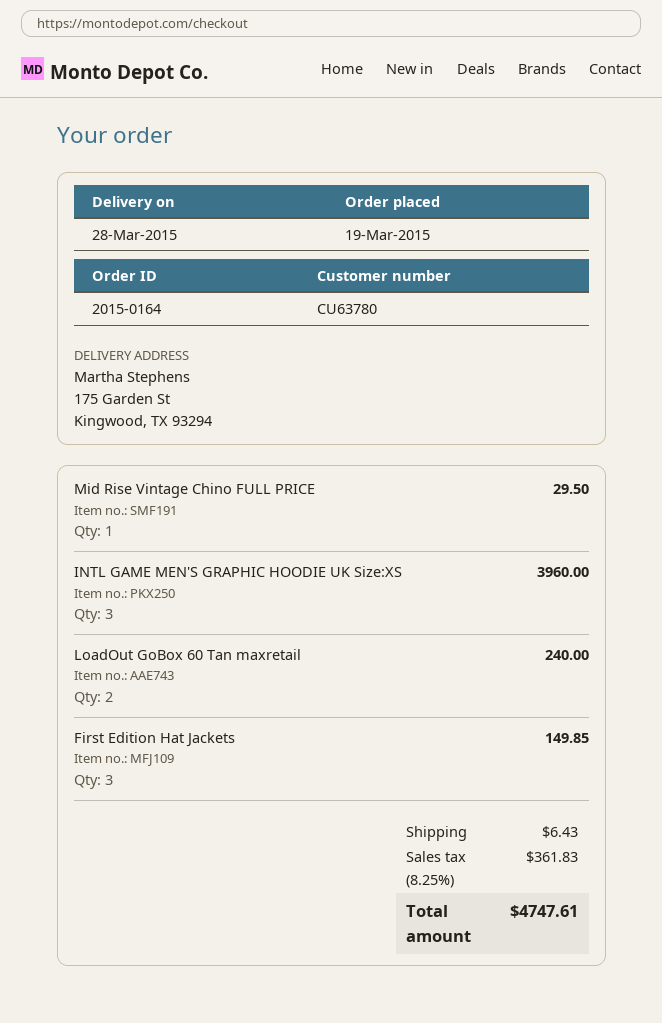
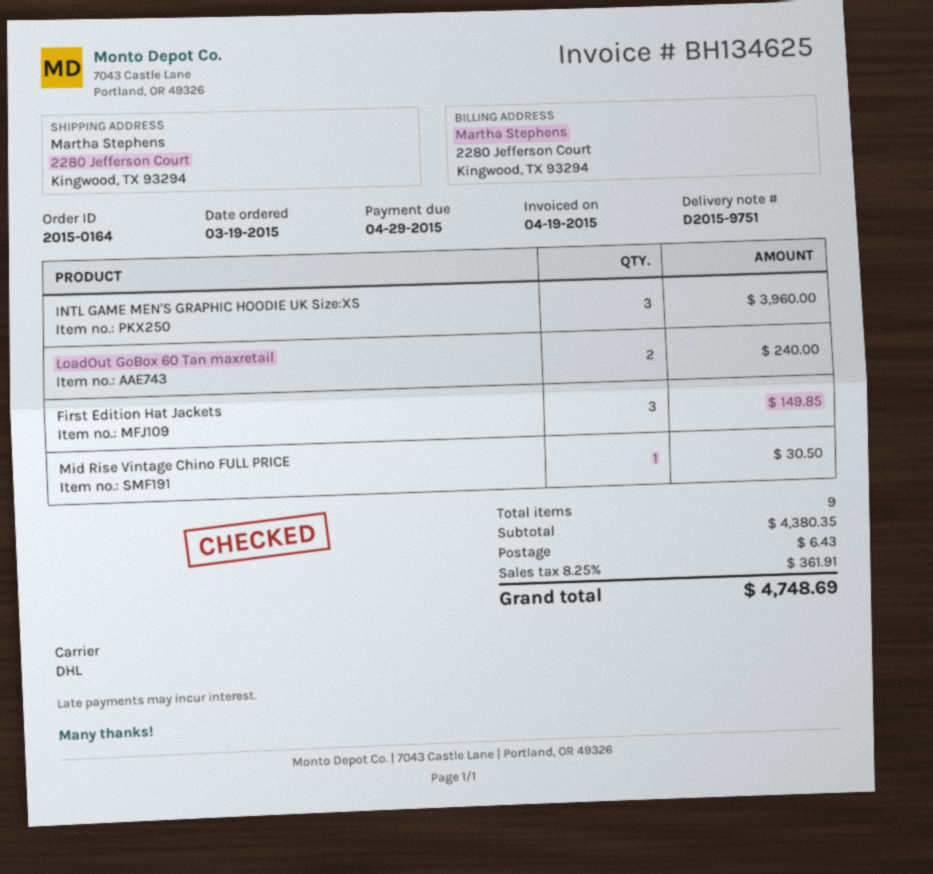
ship to: 175 Garden St, Kingwood, TX 93294 -> 2280 Jefferson Court, Kingwood, TX 93294
Mid Rise Vintage Chino FULL PRICE: 1 for 29.50 -> 1 for 30.50
tax: 8.25% = 361.83 -> 8.25% = 361.91
total: 4747.61 -> 4748.69

